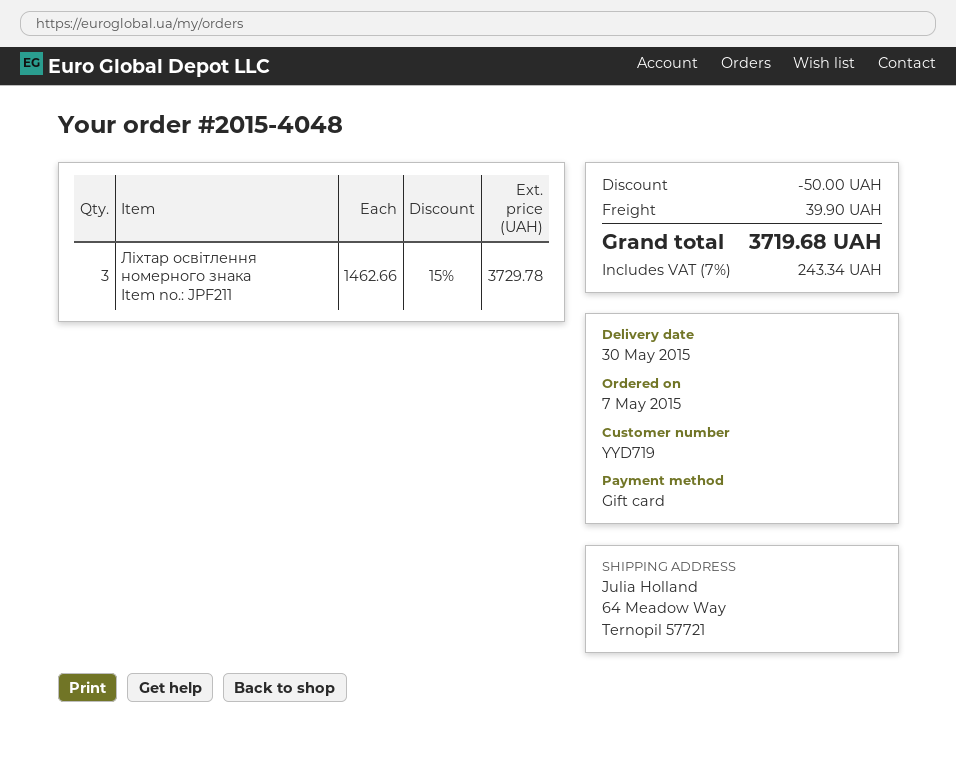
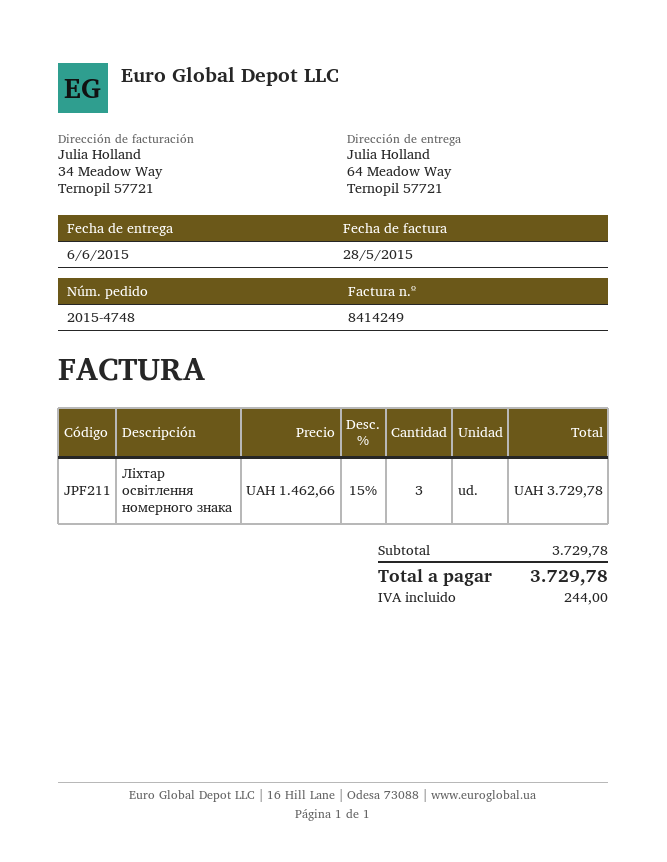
order number: 2015-4048 -> 2015-4748
delivery date: 2015-05-30 -> 2015-06-06
discount: 50.00 -> none
shipping: 39.90 -> none
tax: 243.34 -> 244.00
total: 3719.68 -> 3729.78

